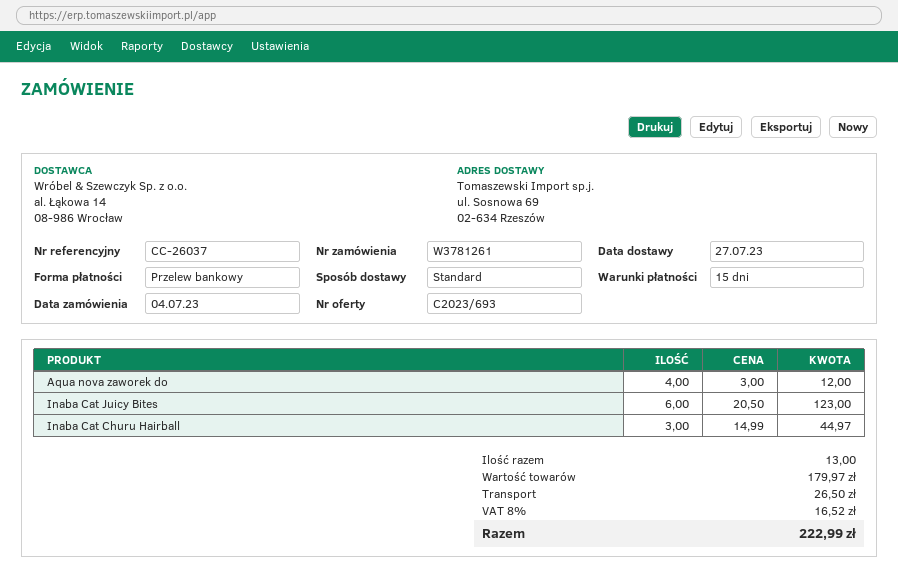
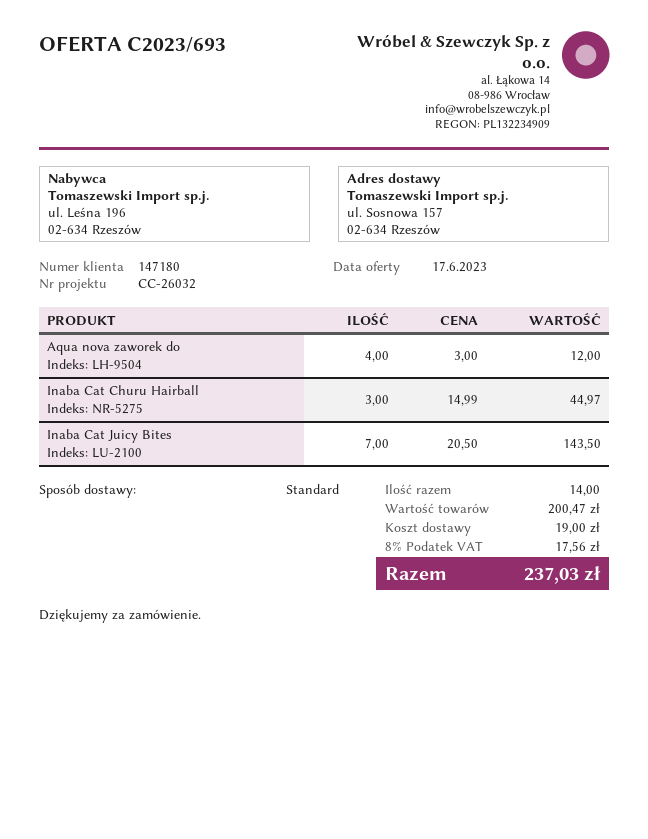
reference: CC-26037 -> CC-26032
ship to: ul. Sosnowa 69, 02-634 Rzeszów -> ul. Sosnowa 157, 02-634 Rzeszów
Inaba Cat Juicy Bites: 6 x 20.50 = 123.00 -> 7 x 20.50 = 143.50
total quantity: 13 -> 14
subtotal: 179.97 -> 200.47
shipping: 26.50 -> 19.00
tax: 8% = 16.52 -> 8% = 17.56
total: 222.99 -> 237.03

